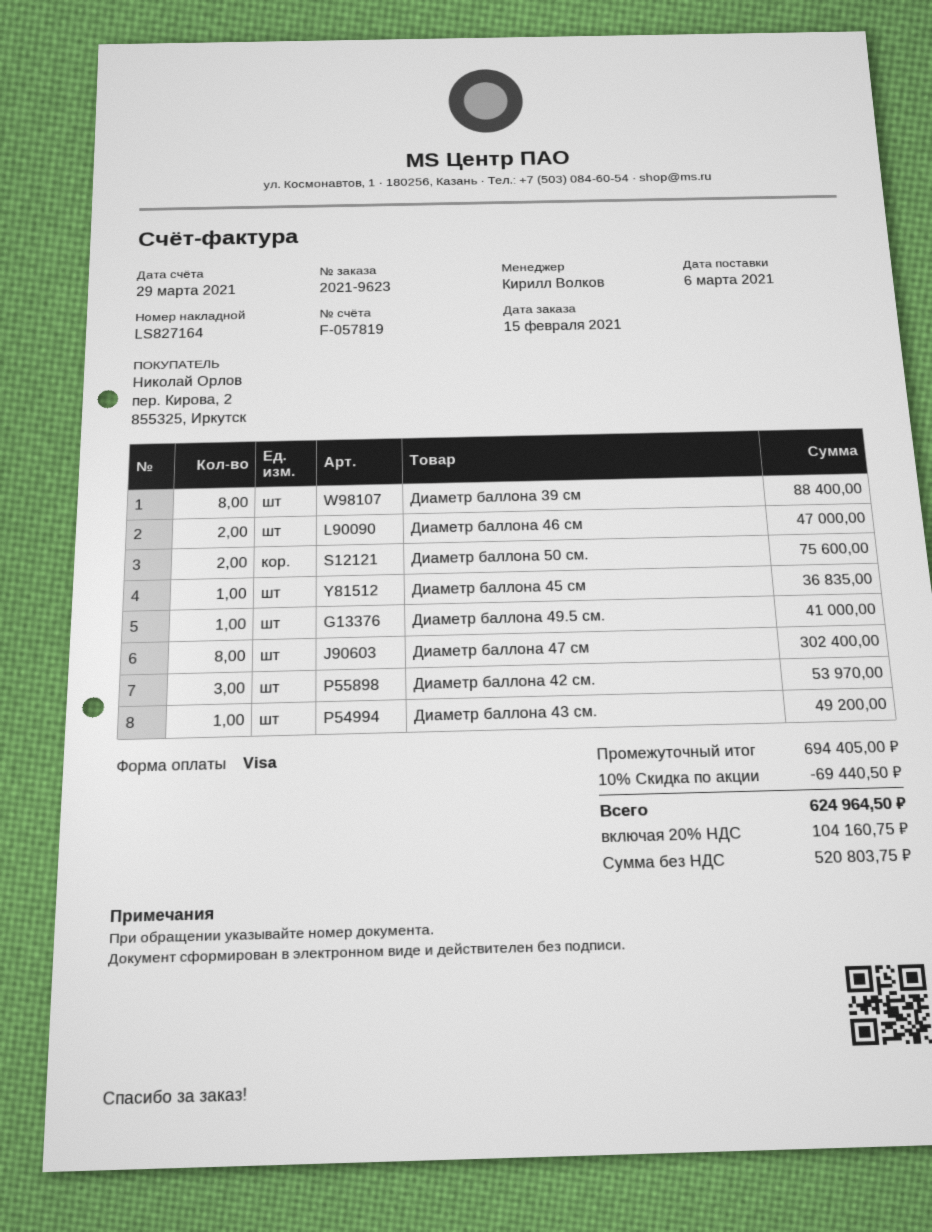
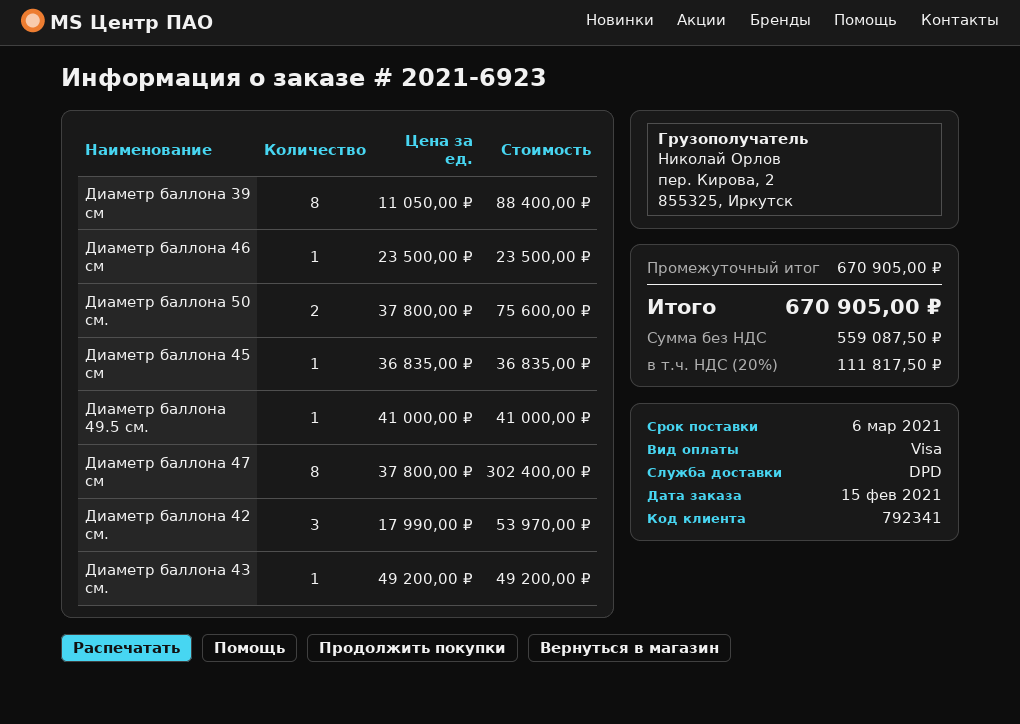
order number: 2021-9623 -> 2021-6923
Диаметр баллона 46 см: 2 for 47000.00 -> 1 for 23500.00
subtotal: 694405.00 -> 670905.00
discount: 10% = 69440.50 -> none
net: 520803.75 -> 559087.50
tax: 20% = 104160.75 -> 20% = 111817.50
total: 624964.50 -> 670905.00

